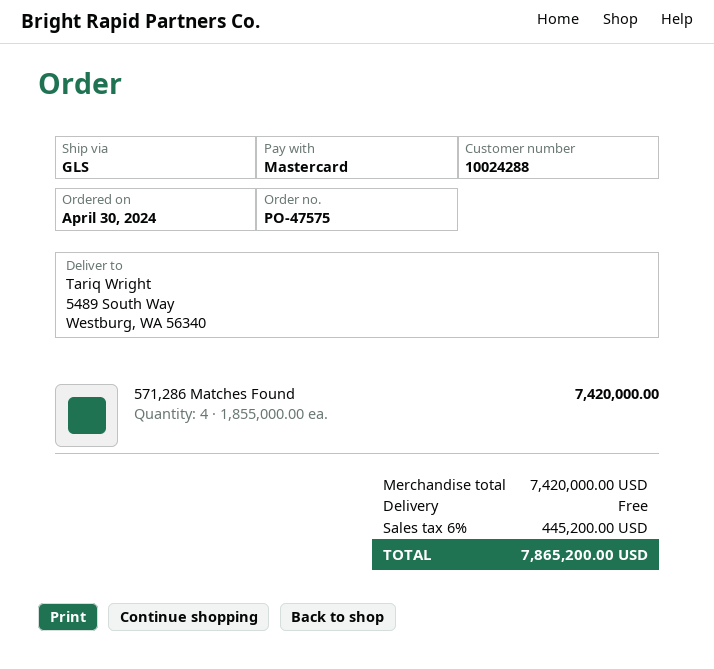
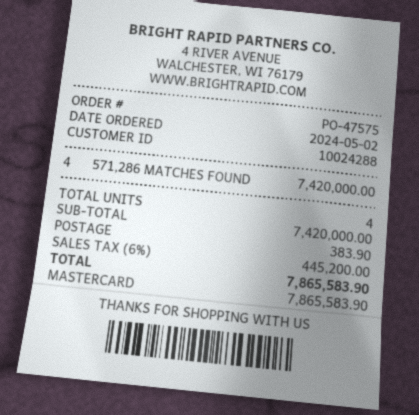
order date: 2024-04-30 -> 2024-05-02
shipping: 0.00 -> 383.90
total: 7865200.00 -> 7865583.90

